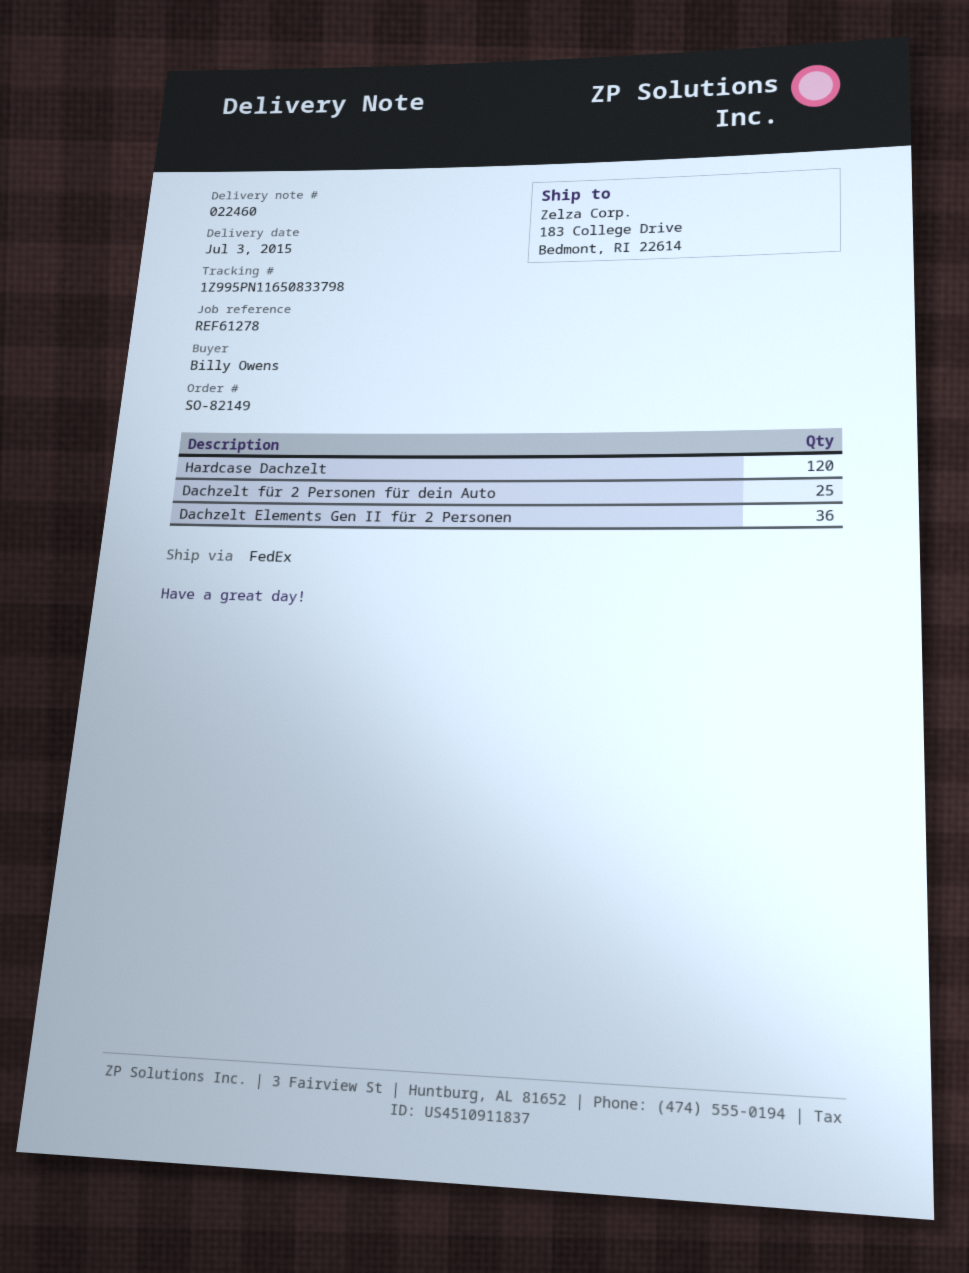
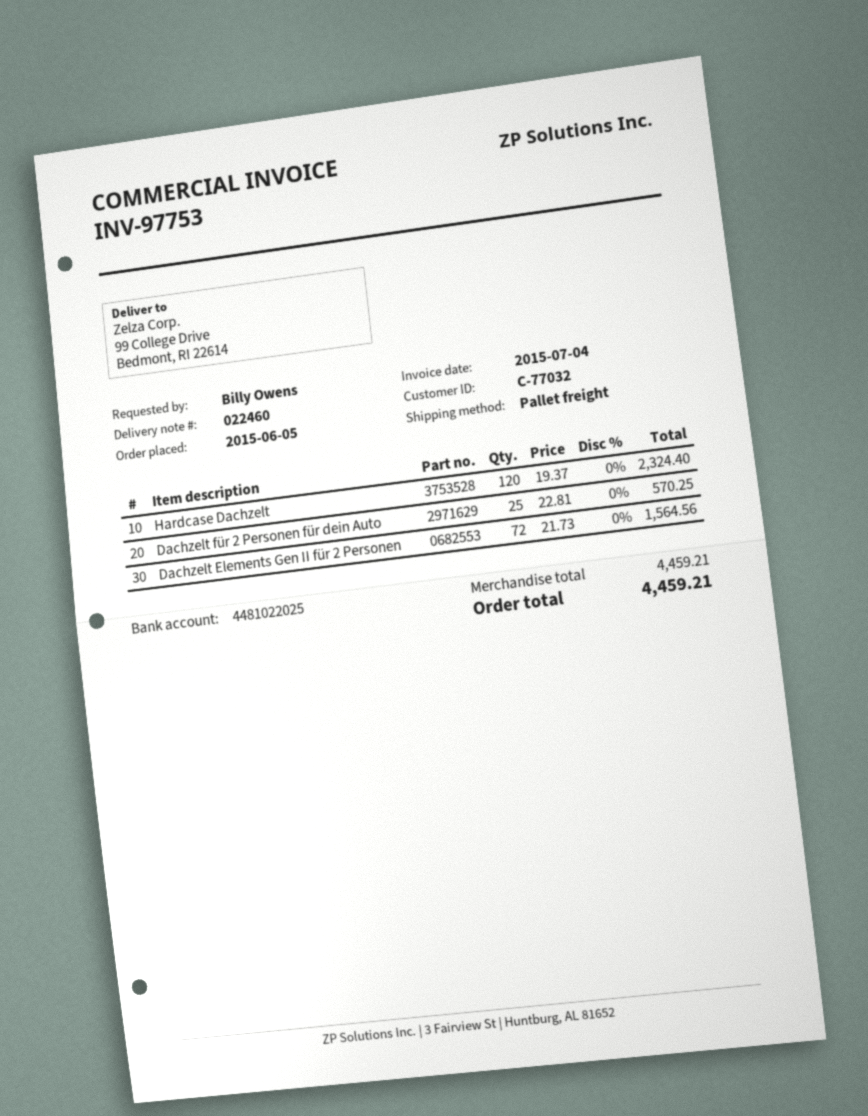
shipping method: FedEx -> pallet freight
ship to: 183 College Drive, Bedmont, RI 22614 -> 99 College Drive, Bedmont, RI 22614
Dachzelt Elements Gen II für 2 Personen: 36 -> 72

